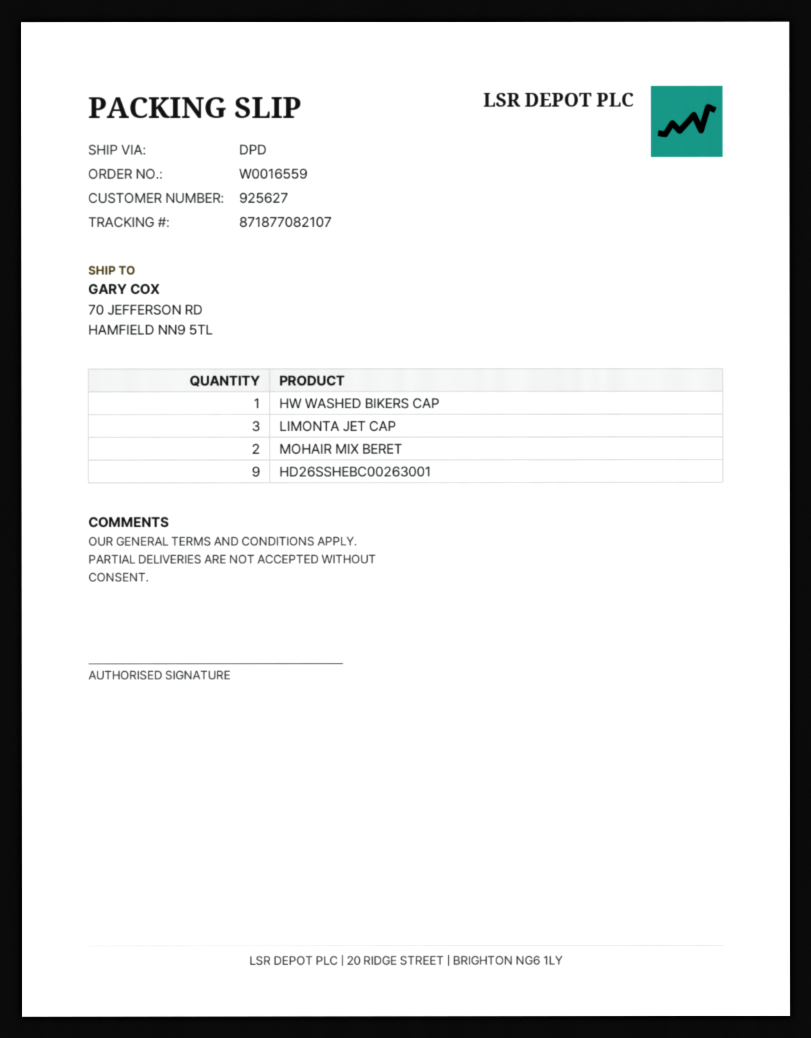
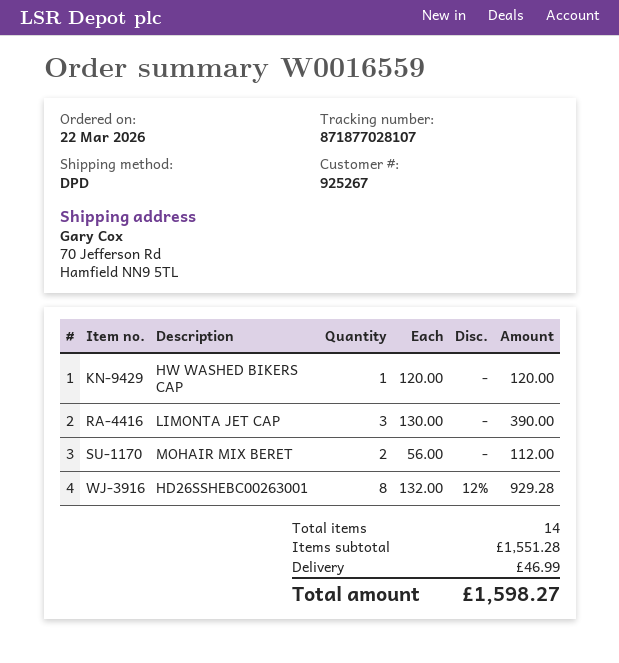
customer number: 925627 -> 925267
tracking number: 871877082107 -> 871877028107
HD26SSHEBC00263001: 9 -> 8

